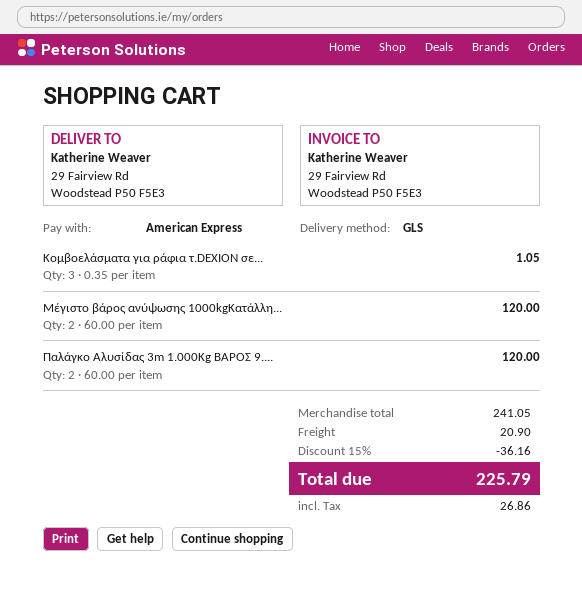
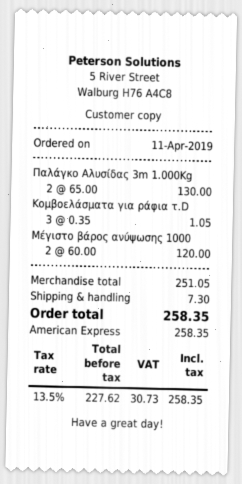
Παλάγκο Αλυσίδας 3m 1.000Kg ΒΑΡΟΣ 9....: 2 x 60.00 = 120.00 -> 2 x 65.00 = 130.00
subtotal: 241.05 -> 251.05
discount: 15% = 36.16 -> none
shipping: 20.90 -> 7.30
tax: 26.86 -> 30.73
total: 225.79 -> 258.35

